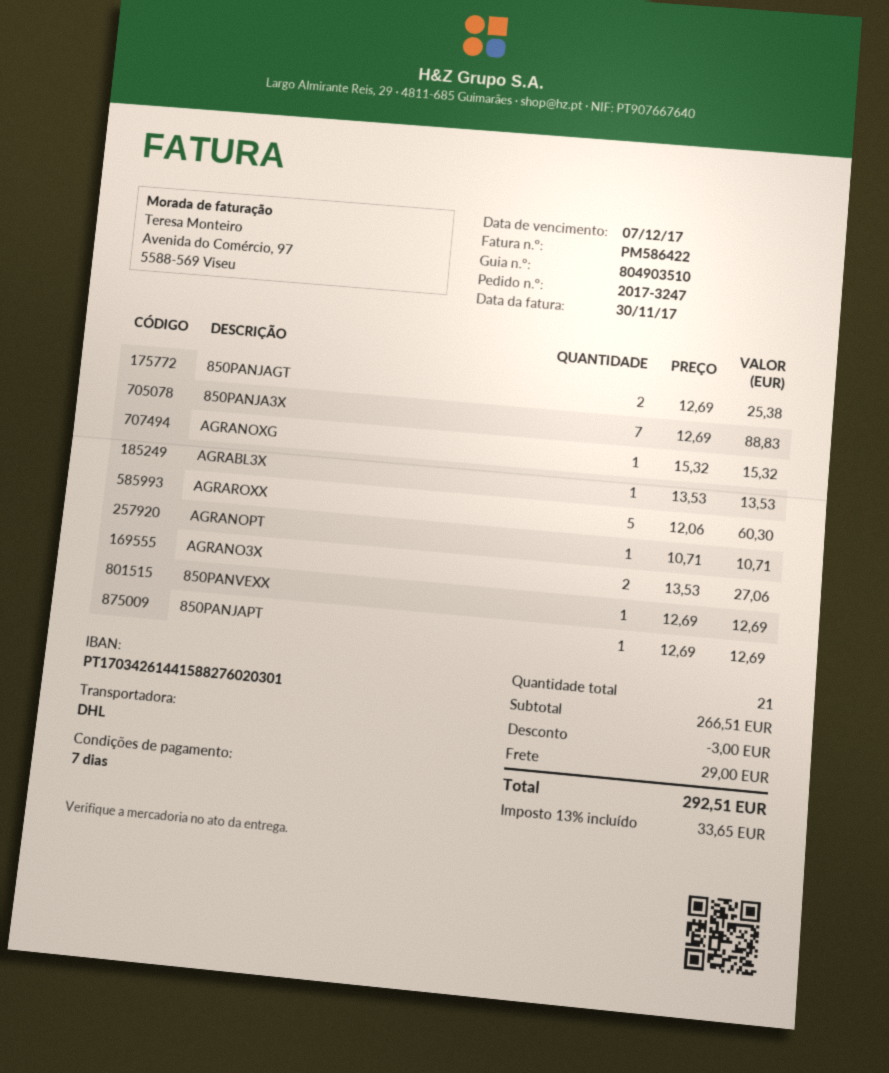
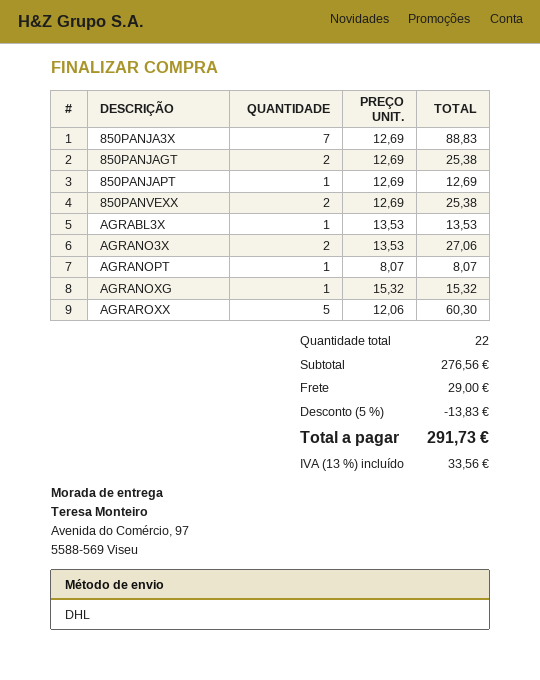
AGRANOPT: 1 x 10.71 = 10.71 -> 1 x 8.07 = 8.07
850PANVEXX: 1 x 12.69 = 12.69 -> 2 x 12.69 = 25.38
total quantity: 21 -> 22
subtotal: 266.51 -> 276.56
discount: 3.00 -> 13.83
tax: 13% = 33.65 -> 13% = 33.56
total: 292.51 -> 291.73

